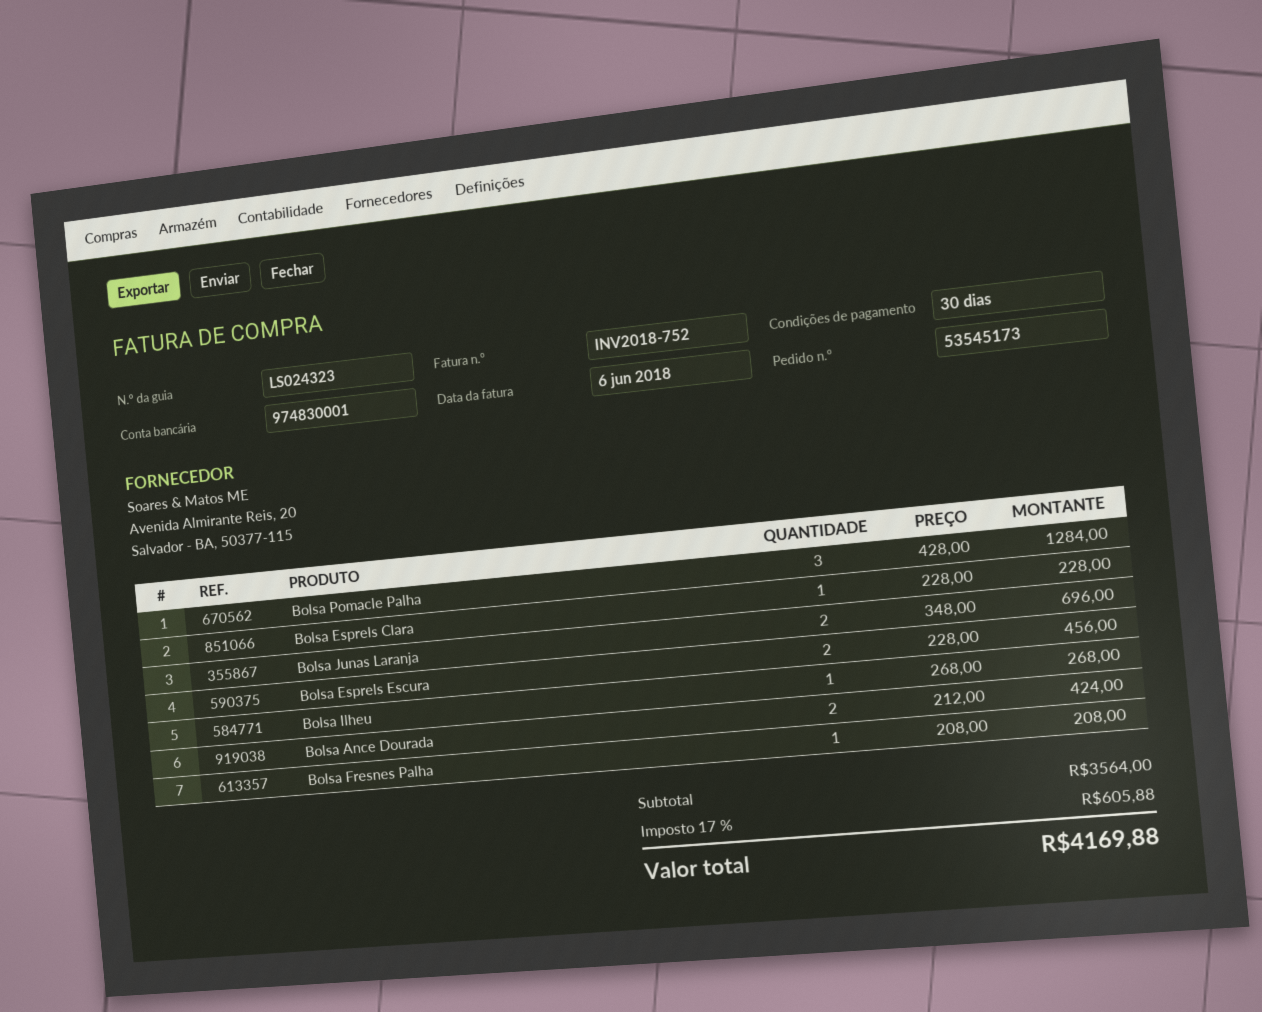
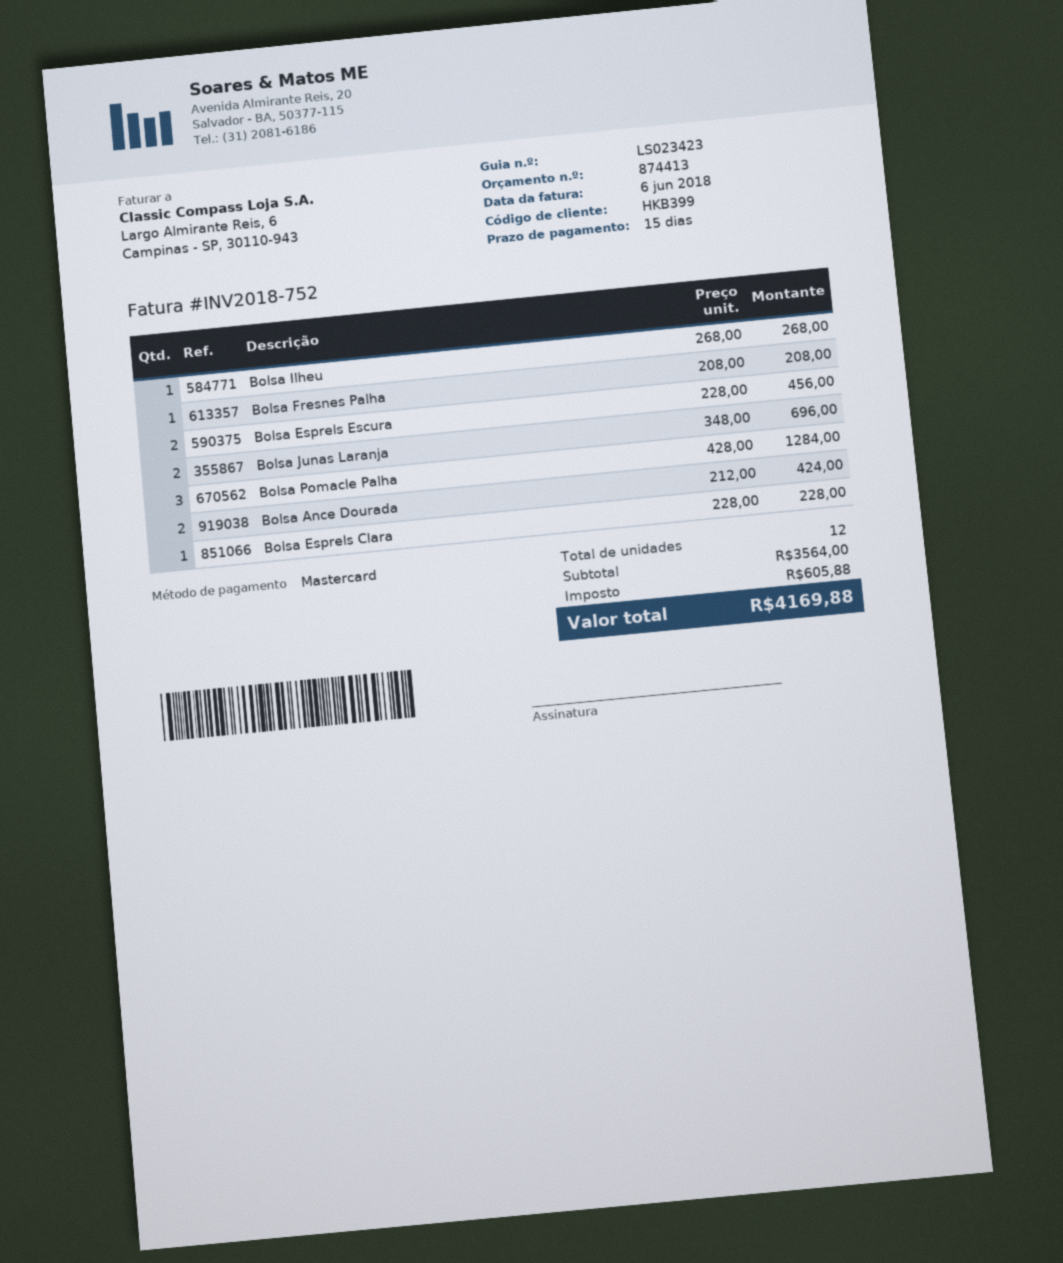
delivery note number: LS024323 -> LS023423
payment terms: 30 days -> 15 days

